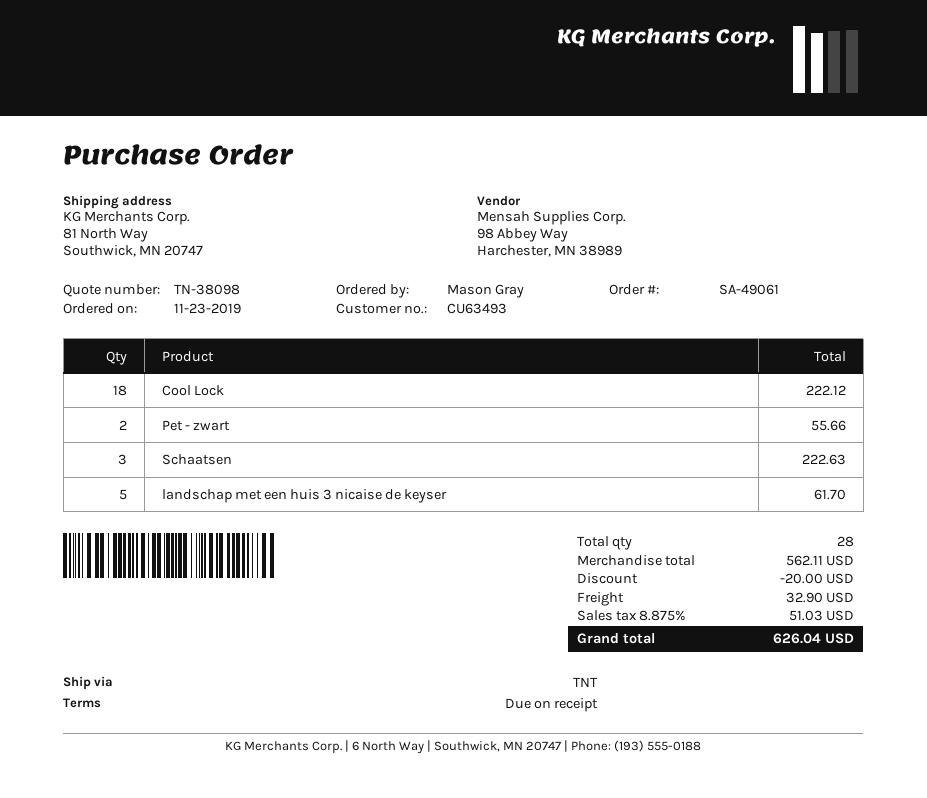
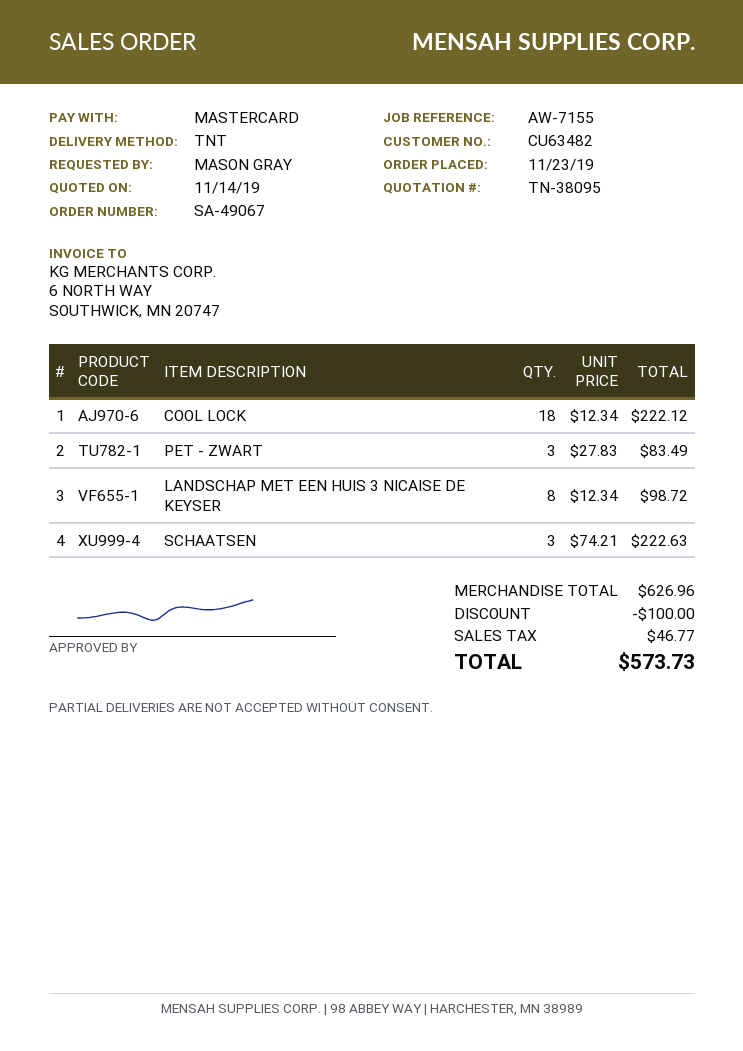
quote number: TN-38098 -> TN-38095
order number: SA-49061 -> SA-49067
customer number: CU63493 -> CU63482
Pet - zwart: 2 for 55.66 -> 3 for 83.49
landschap met een huis 3 nicaise de keyser: 5 for 61.70 -> 8 for 98.72
subtotal: 562.11 -> 626.96
discount: 20.00 -> 100.00
shipping: 32.90 -> none
tax: 51.03 -> 46.77
total: 626.04 -> 573.73

